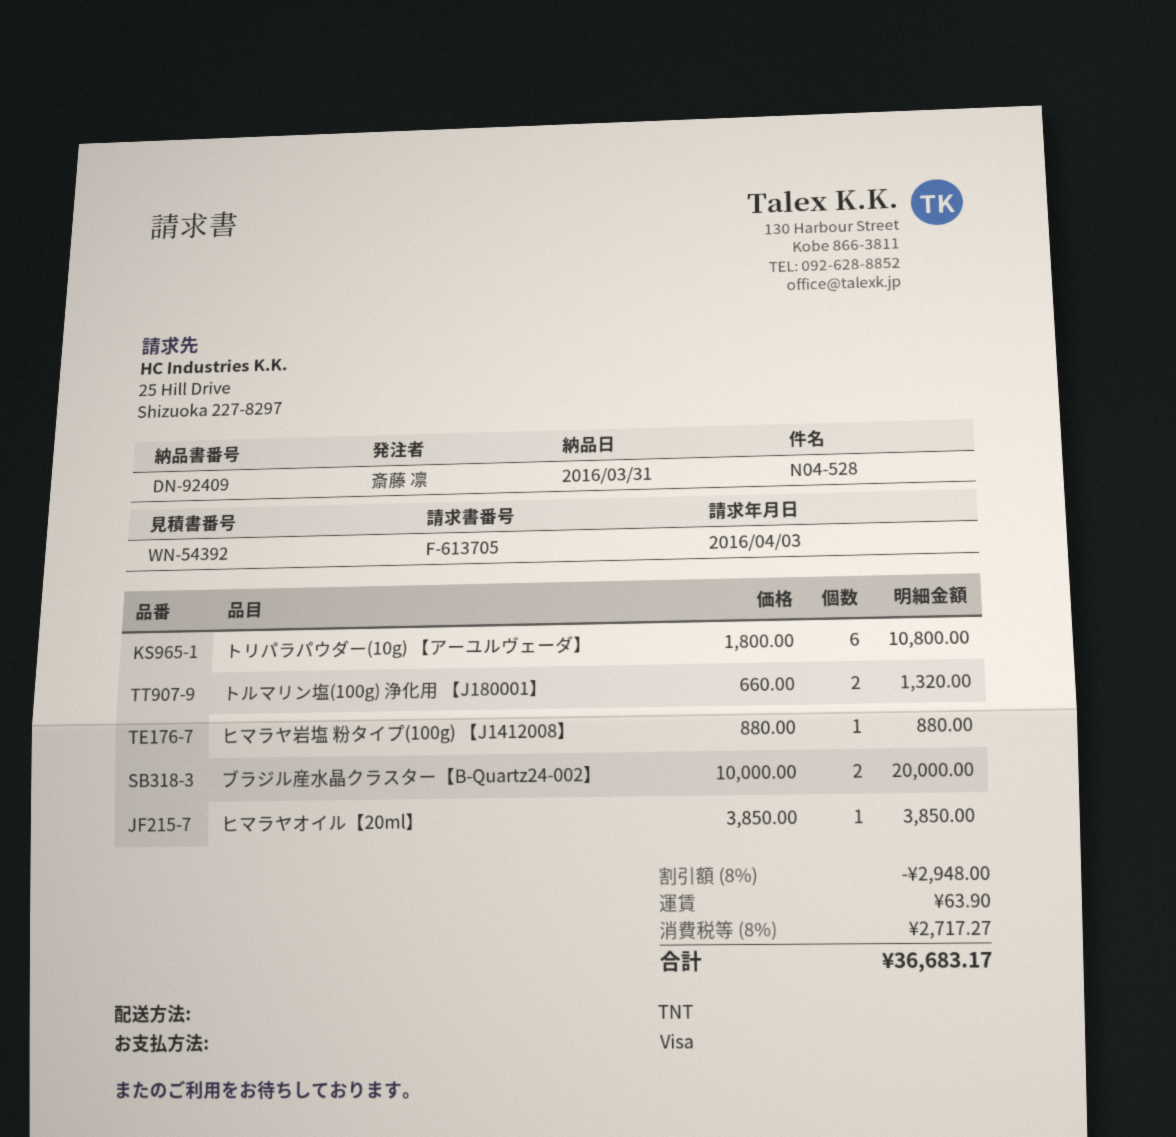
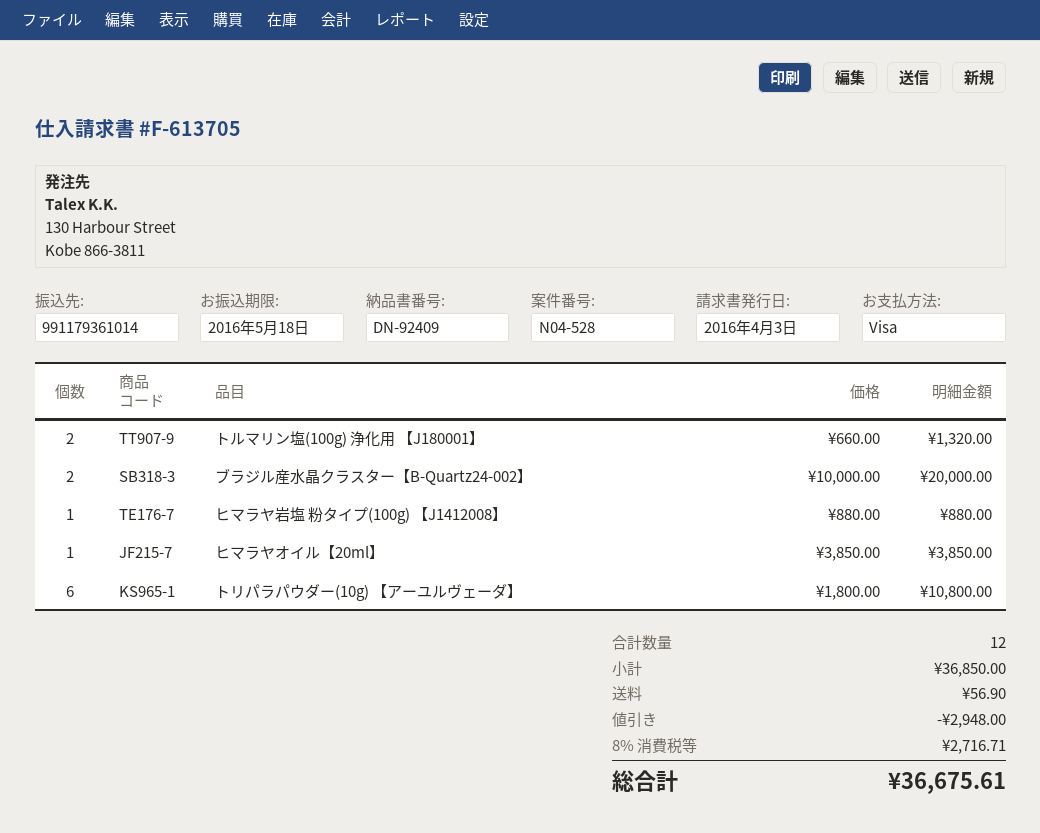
shipping: 63.90 -> 56.90
tax: 8% = 2717.27 -> 8% = 2716.71
total: 36683.17 -> 36675.61

